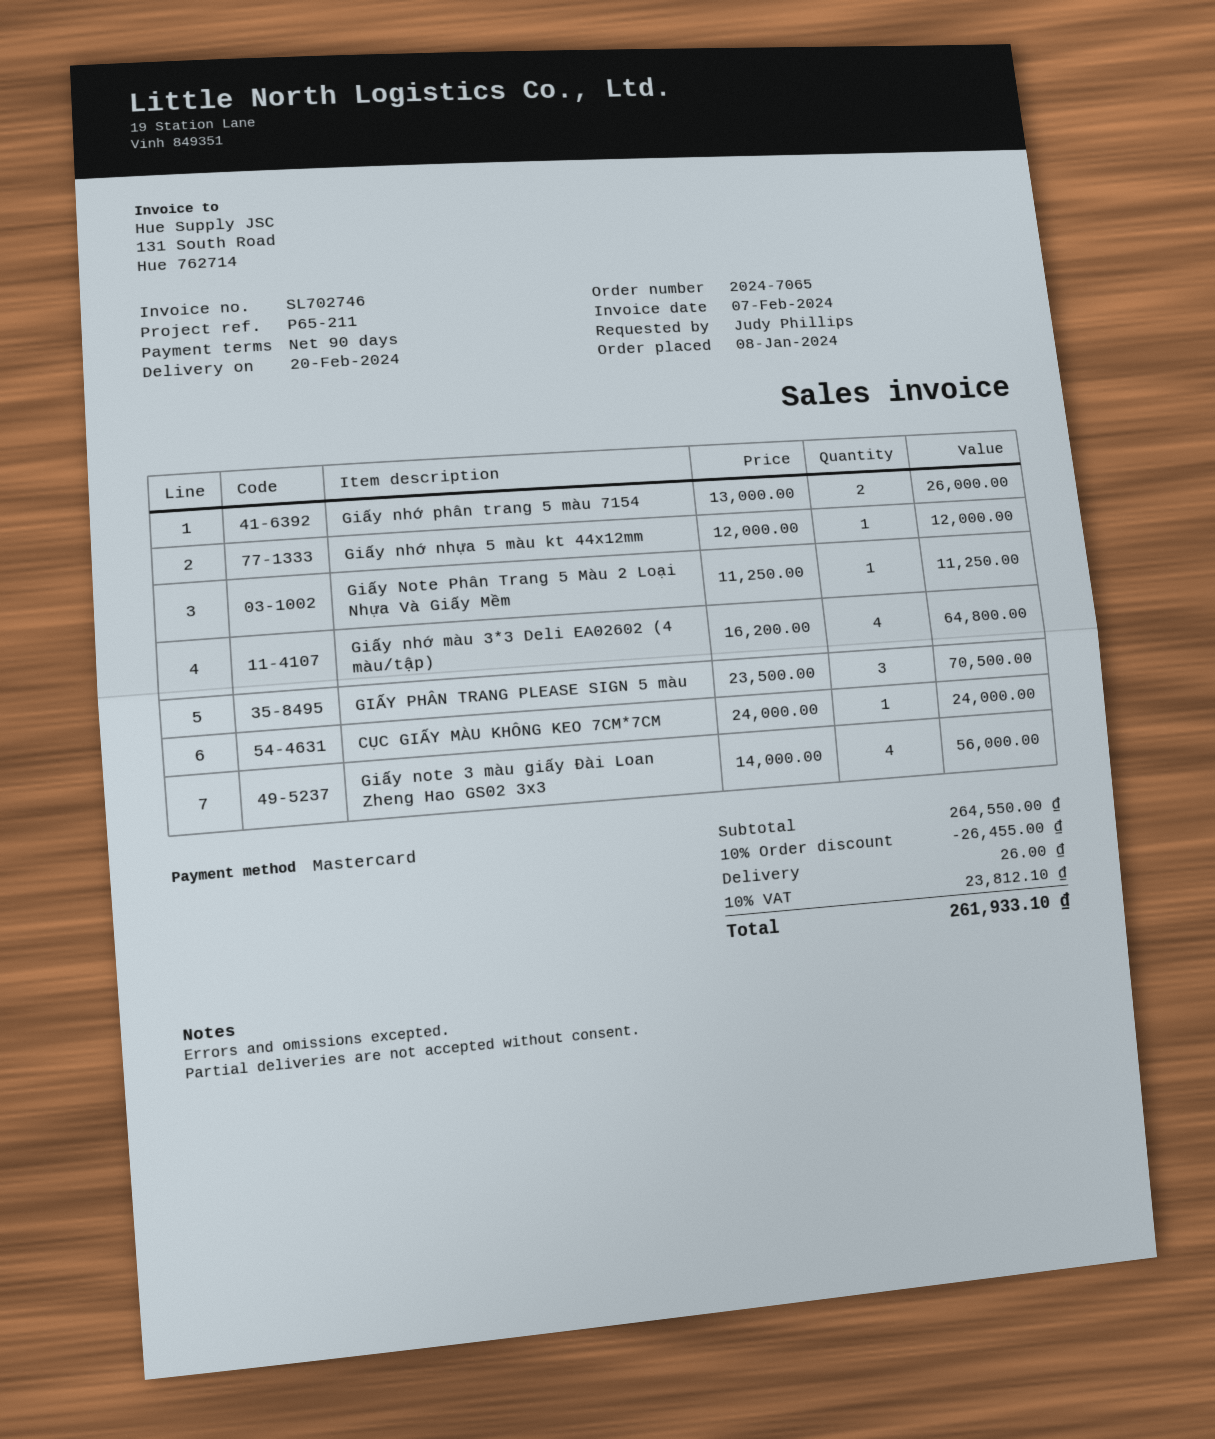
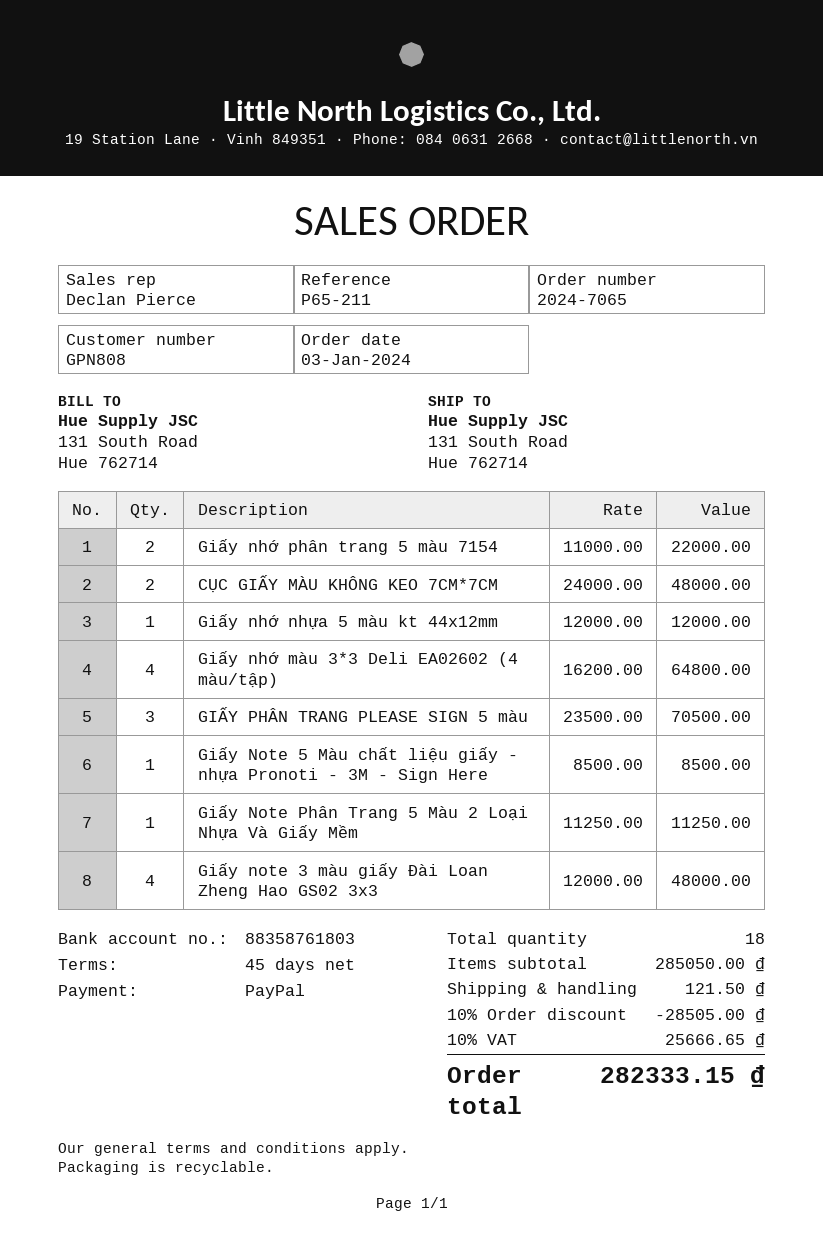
order date: 2024-01-08 -> 2024-01-03
payment terms: 90 days -> 45 days
payment method: Mastercard -> PayPal
Giấy nhớ phân trang 5 màu 7154: 2 x 13000.00 = 26000.00 -> 2 x 11000.00 = 22000.00
CỤC GIẤY MÀU KHÔNG KEO 7CM*7CM: 1 x 24000.00 = 24000.00 -> 2 x 24000.00 = 48000.00
Giấy note 3 màu giấy Đài Loan Zheng Hao GS02 3x3: 4 x 14000.00 = 56000.00 -> 4 x 12000.00 = 48000.00
Giấy Note 5 Màu chất liệu giấy - nhựa Pronoti - 3M - Sign Here: none -> 1 x 8500.00 = 8500.00
subtotal: 264550.00 -> 285050.00
discount: 10% = 26455.00 -> 10% = 28505.00
shipping: 26.00 -> 121.50
tax: 10% = 23812.10 -> 10% = 25666.65
total: 261933.10 -> 282333.15

